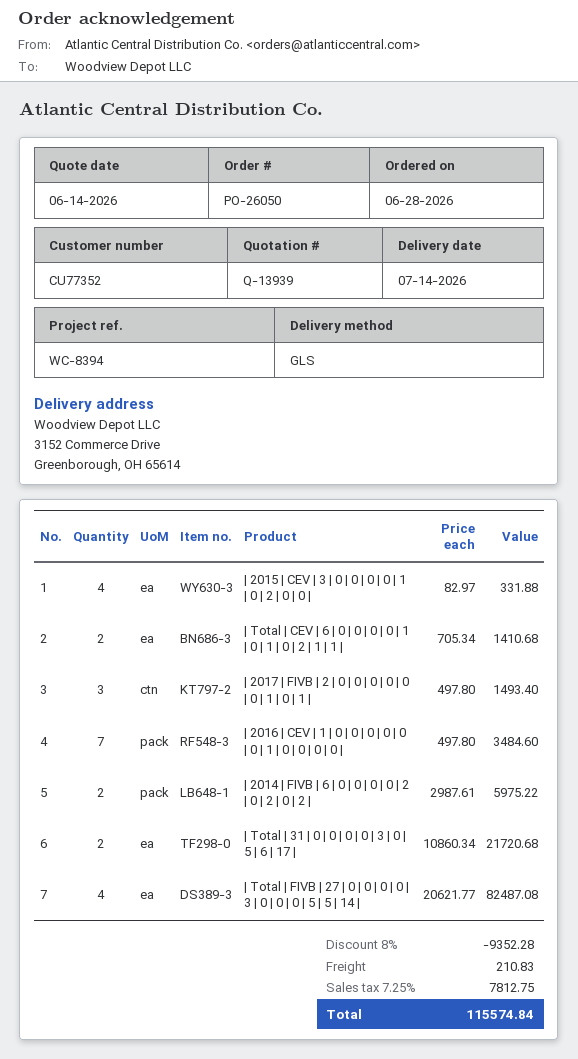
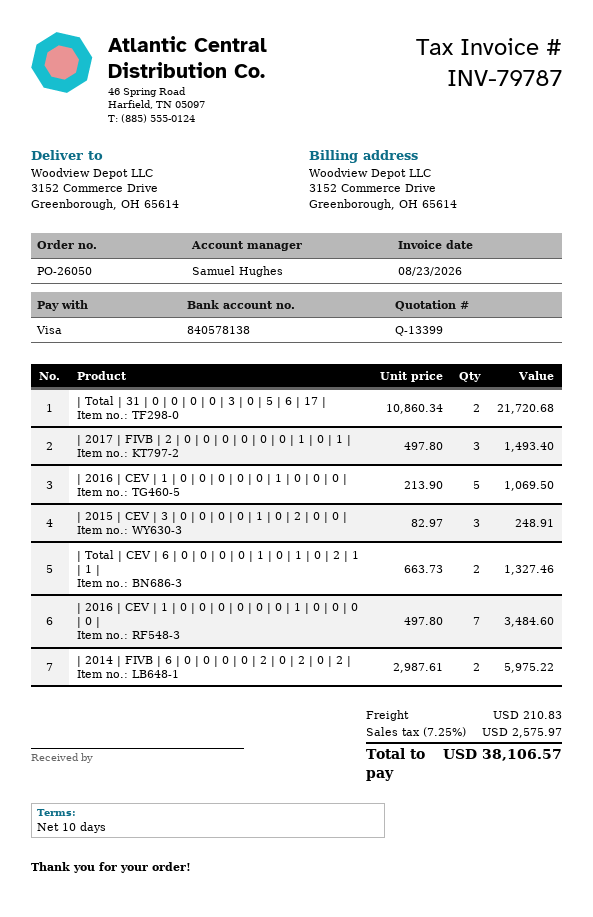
quote number: Q-13939 -> Q-13399
| 2015 | CEV | 3 | 0 | 0 | 0 | 0 | 1 | 0 | 2 | 0 | 0 |: 4 x 82.97 = 331.88 -> 3 x 82.97 = 248.91
| Total | CEV | 6 | 0 | 0 | 0 | 0 | 1 | 0 | 1 | 0 | 2 | 1 | 1 |: 2 x 705.34 = 1410.68 -> 2 x 663.73 = 1327.46
| Total | FIVB | 27 | 0 | 0 | 0 | 0 | 3 | 0 | 0 | 0 | 5 | 5 | 14 |: 4 x 20621.77 = 82487.08 -> none
| 2016 | CEV | 1 | 0 | 0 | 0 | 0 | 0 | 1 | 0 | 0 | 0 |: none -> 5 x 213.90 = 1069.50
discount: 8% = 9352.28 -> none
tax: 7.25% = 7812.75 -> 7.25% = 2575.97
total: 115574.84 -> 38106.57

